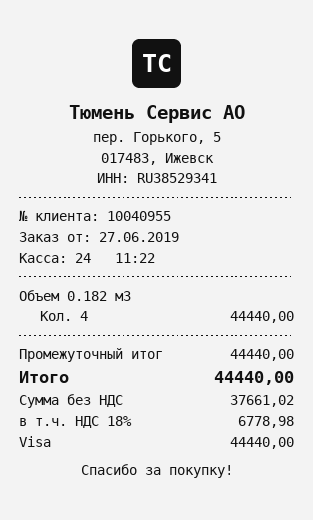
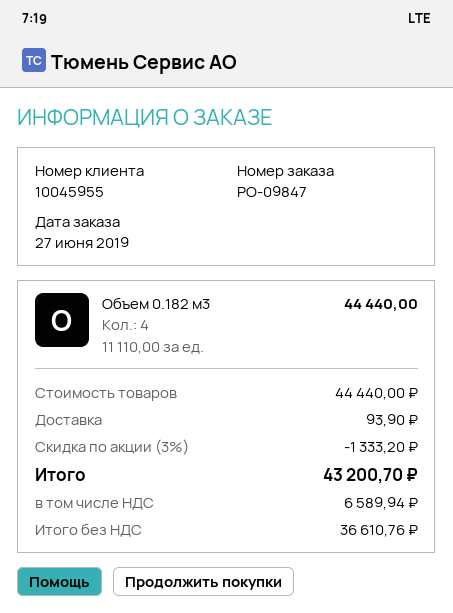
customer number: 10040955 -> 10045955
discount: none -> 3% = 1333.20
shipping: none -> 93.90
net: 37661.02 -> 36610.76
tax: 6778.98 -> 6589.94
total: 44440.00 -> 43200.70

